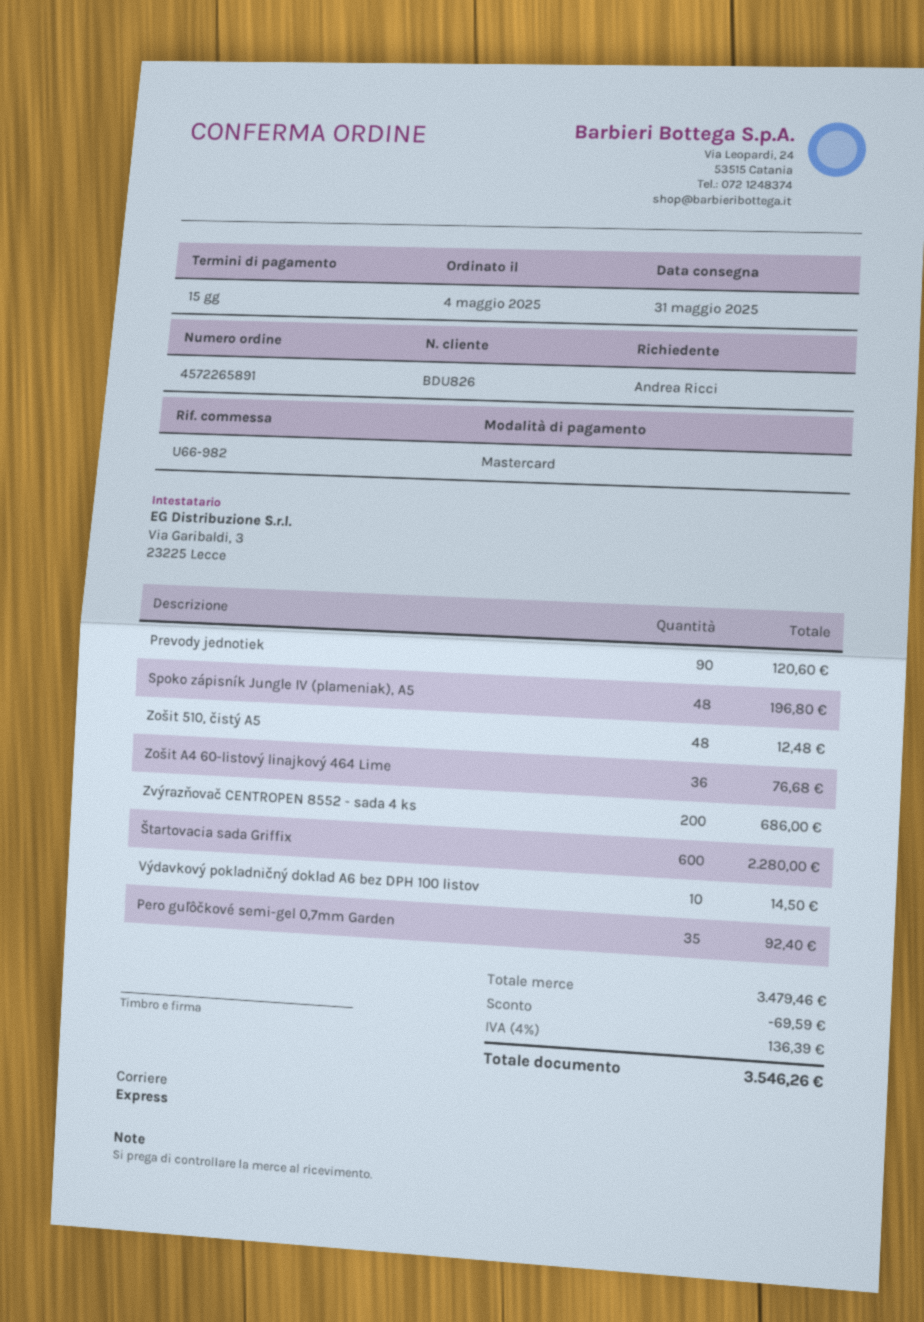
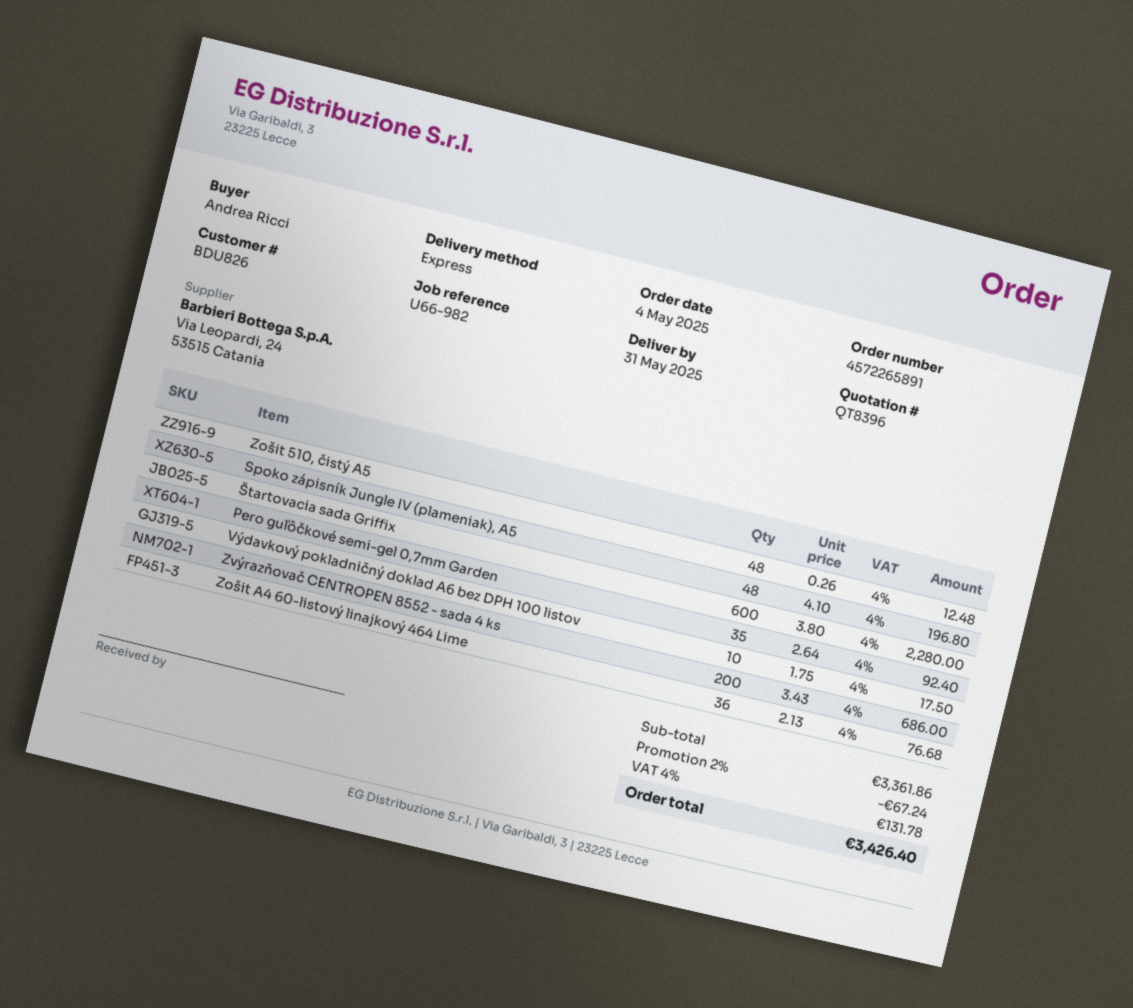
Prevody jednotiek: 90 for 120.60 -> none
Výdavkový pokladničný doklad A6 bez DPH 100 listov: 10 for 14.50 -> 10 for 17.50
subtotal: 3479.46 -> 3361.86
discount: 69.59 -> 67.24
tax: 4% = 136.39 -> 4% = 131.78
total: 3546.26 -> 3426.40

